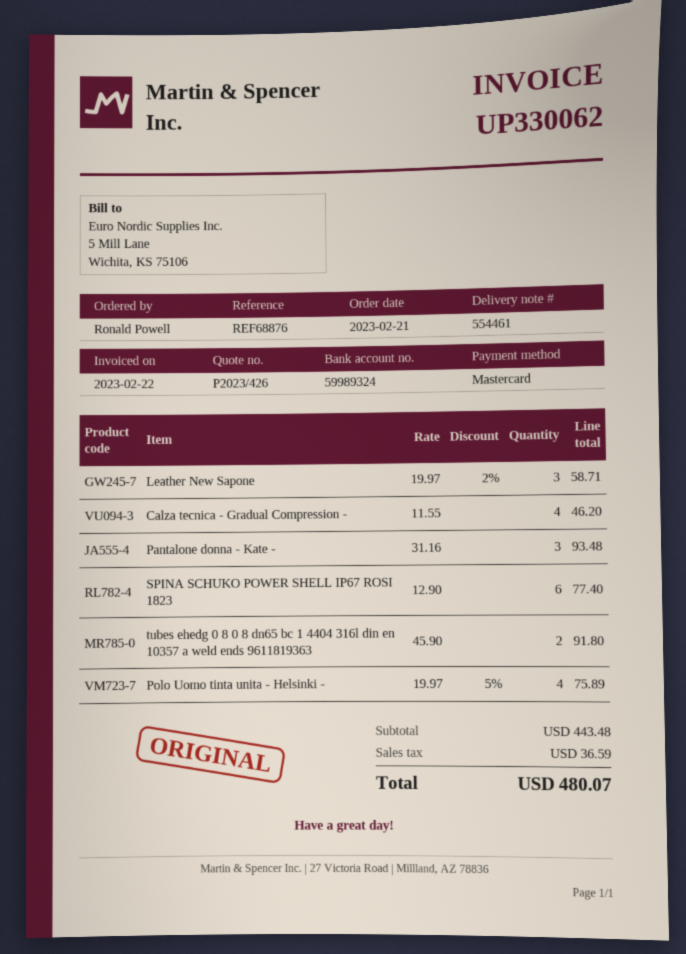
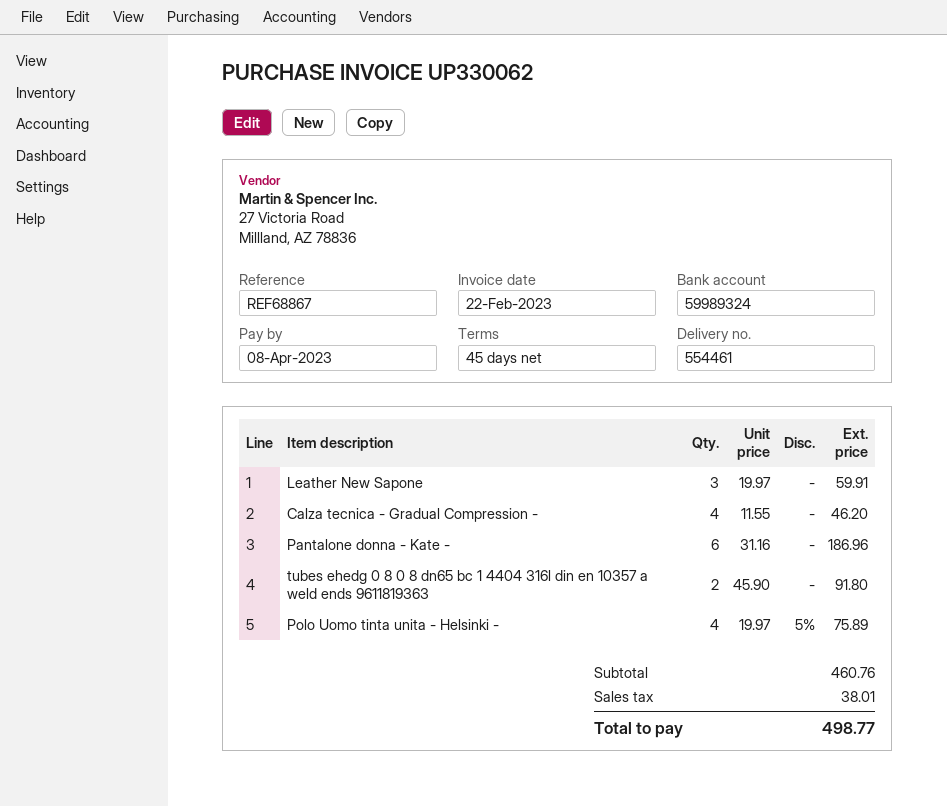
reference: REF68876 -> REF68867
Leather New Sapone: 3 x 19.97 - 2% = 58.71 -> 3 x 19.97 = 59.91
Pantalone donna - Kate -: 3 x 31.16 = 93.48 -> 6 x 31.16 = 186.96
SPINA SCHUKO POWER SHELL IP67 ROSI 1823: 6 x 12.90 = 77.40 -> none
subtotal: 443.48 -> 460.76
tax: 36.59 -> 38.01
total: 480.07 -> 498.77

